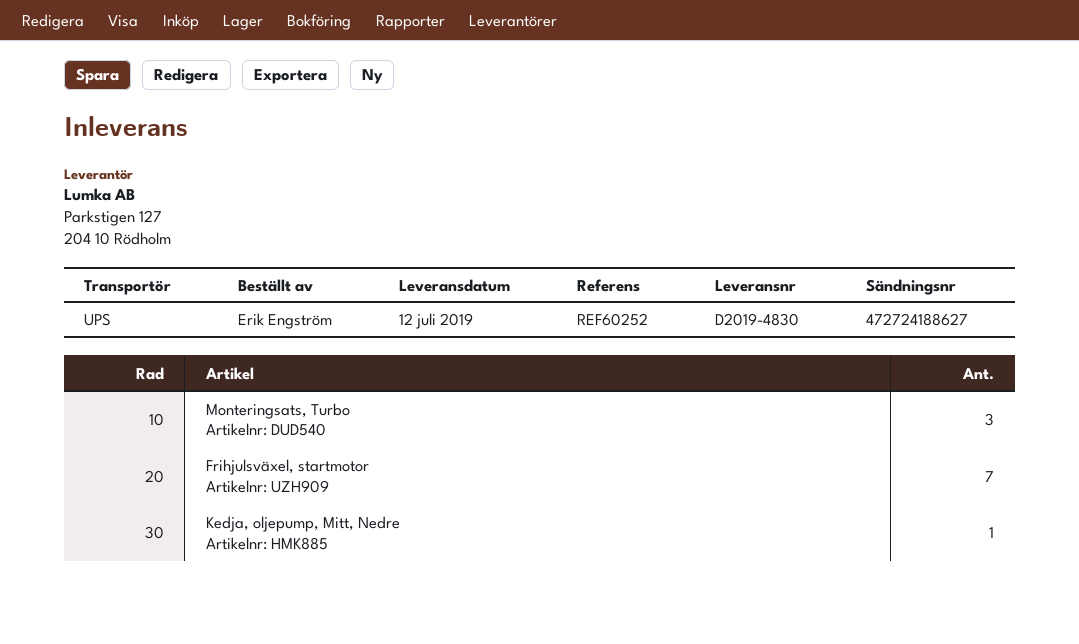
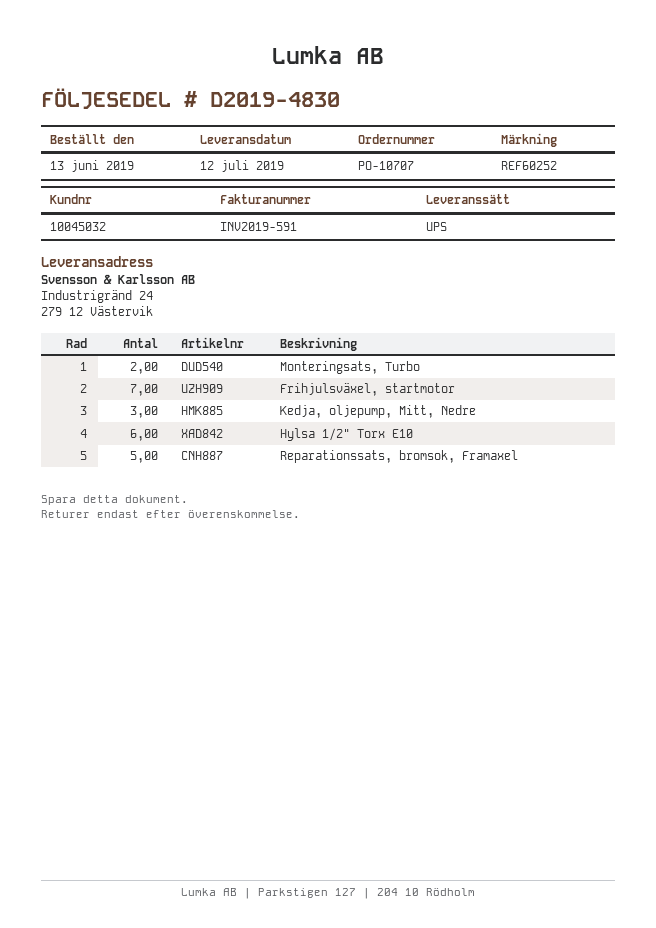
Monteringsats, Turbo: 3 -> 2
Kedja, oljepump, Mitt, Nedre: 1 -> 3
Hylsa 1/2" Torx E10: none -> 6
Reparationssats, bromsok, Framaxel: none -> 5

